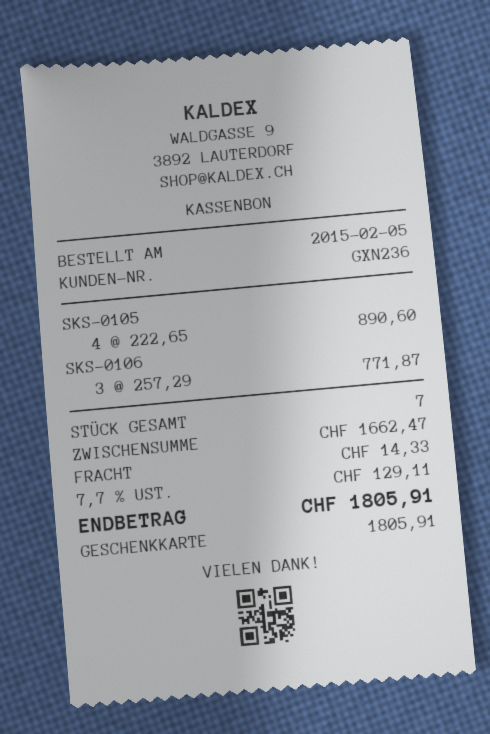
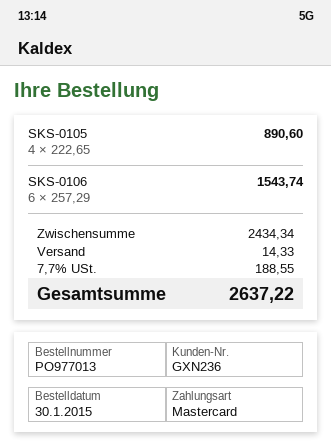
order date: 2015-02-05 -> 2015-01-30
payment method: gift card -> Mastercard
SKS-0106: 3 x 257.29 = 771.87 -> 6 x 257.29 = 1543.74
subtotal: 1662.47 -> 2434.34
tax: 7.7% = 129.11 -> 7.7% = 188.55
total: 1805.91 -> 2637.22

